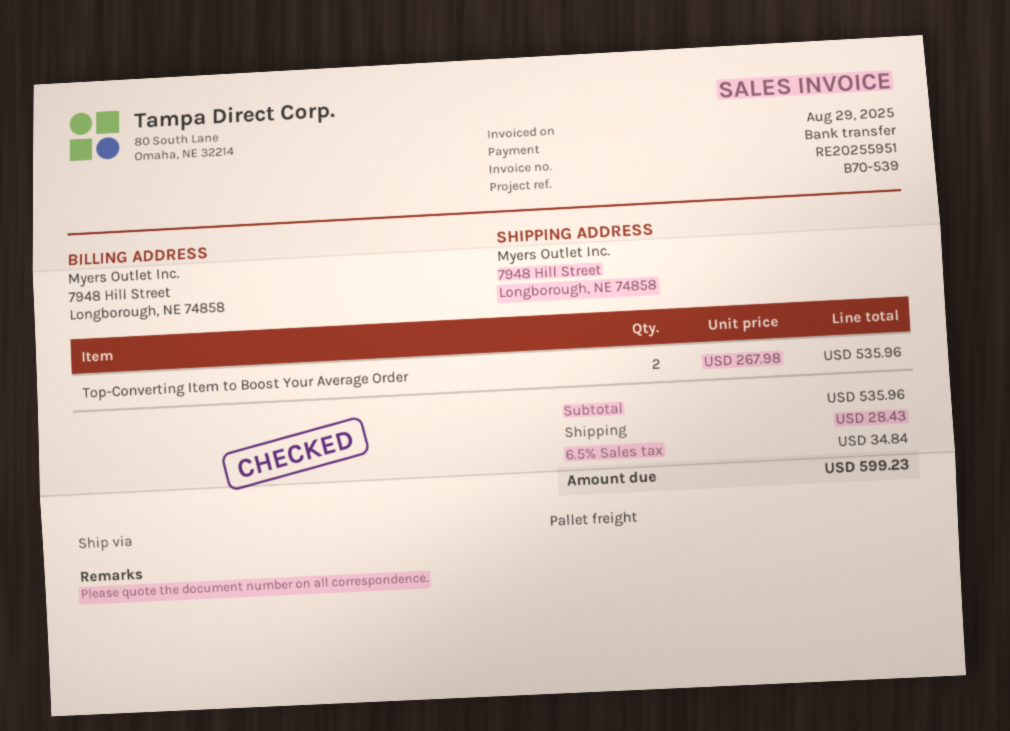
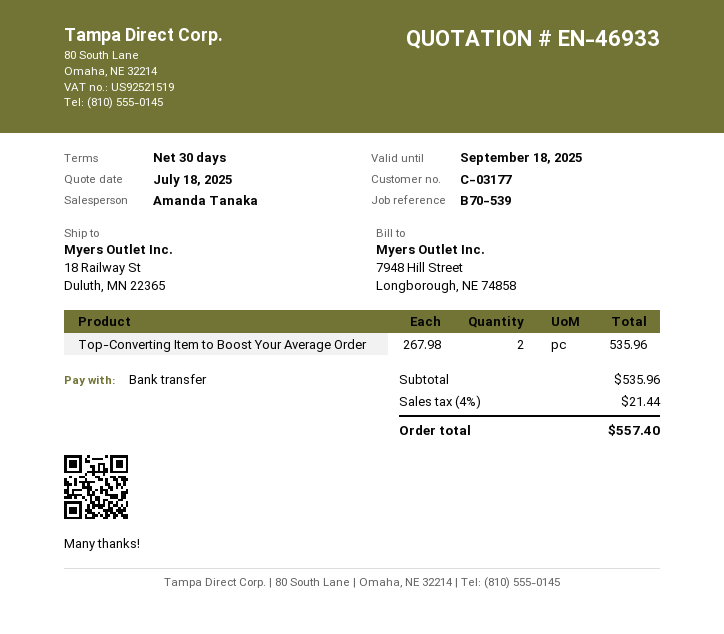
ship to: 7948 Hill Street, Longborough, NE 74858 -> 18 Railway St, Duluth, MN 22365
shipping: 28.43 -> none
tax: 6.5% = 34.84 -> 4% = 21.44
total: 599.23 -> 557.40

